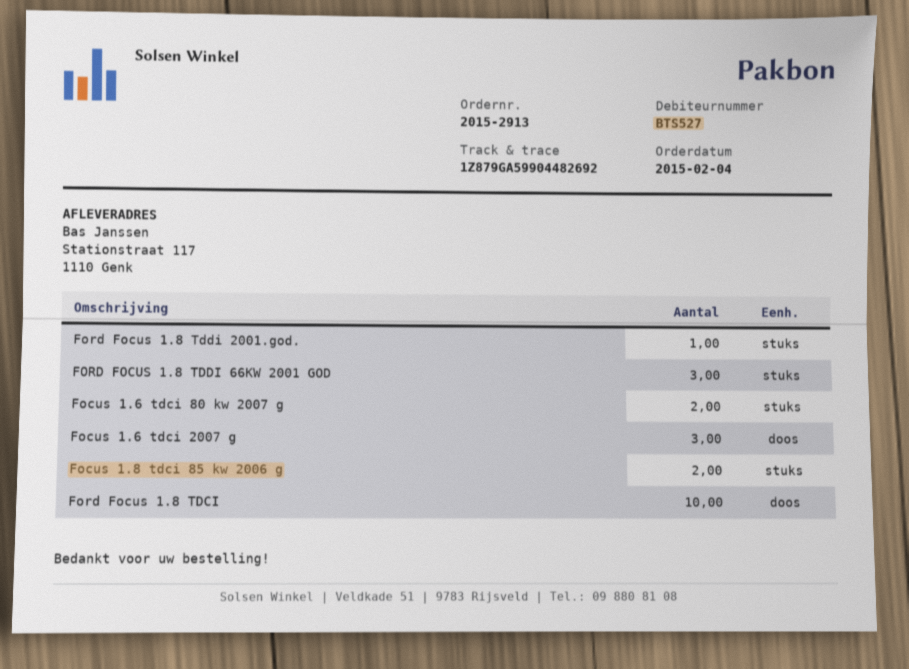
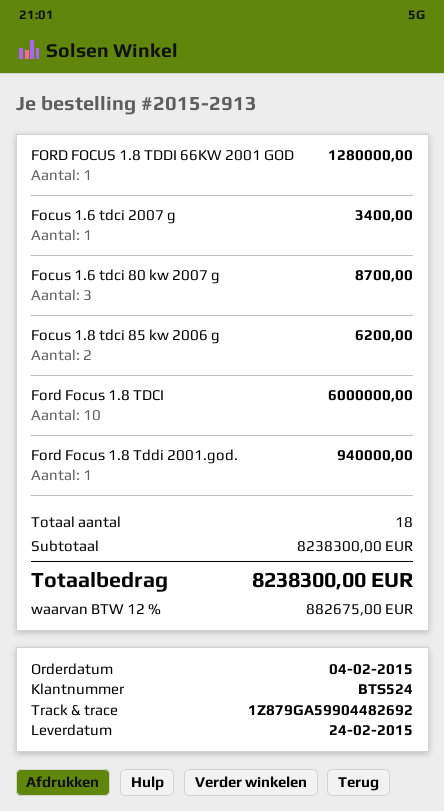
customer number: BTS527 -> BTS524
FORD FOCUS 1.8 TDDI 66KW 2001 GOD: 3 -> 1
Focus 1.6 tdci 80 kw 2007 g: 2 -> 3
Focus 1.6 tdci 2007 g: 3 -> 1

